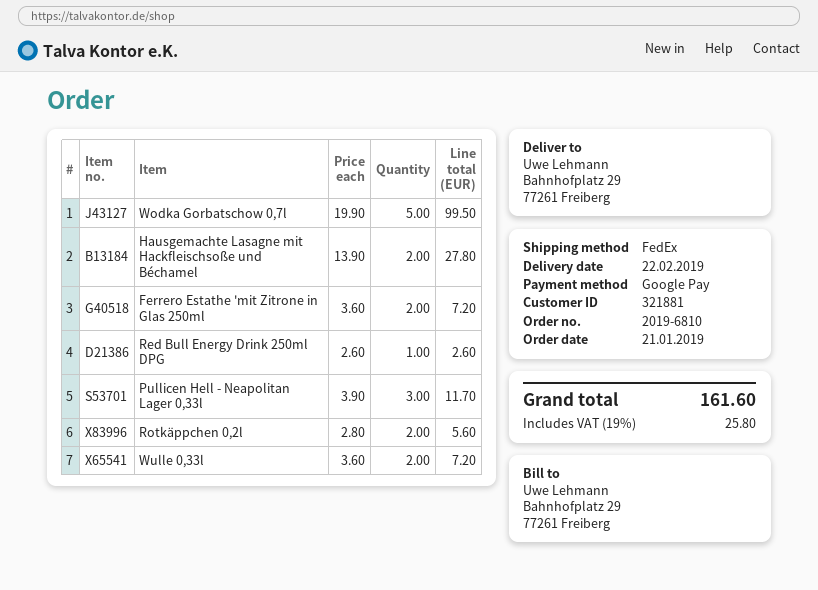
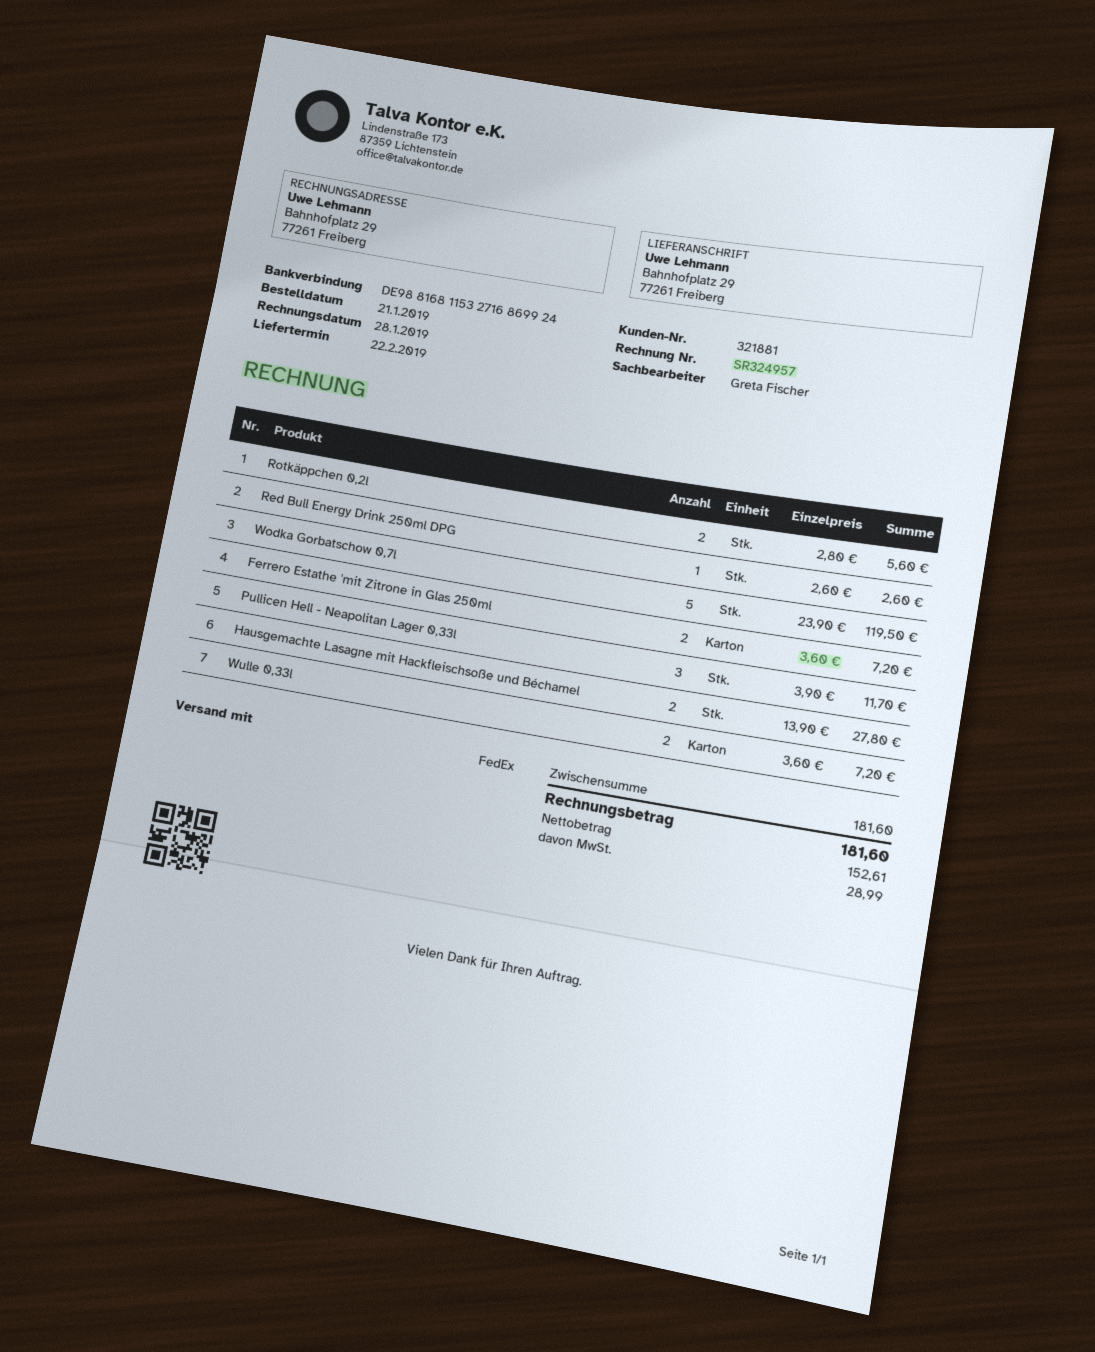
Wodka Gorbatschow 0,7l: 5 x 19.90 = 99.50 -> 5 x 23.90 = 119.50
tax: 25.80 -> 28.99
total: 161.60 -> 181.60

